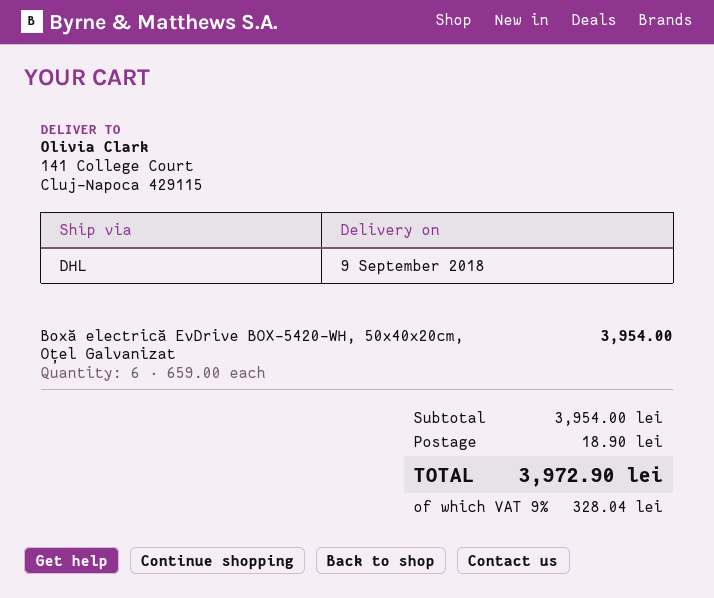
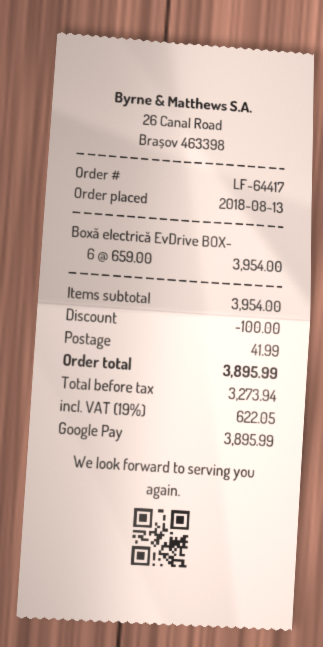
discount: none -> 100.00
shipping: 18.90 -> 41.99
tax: 9% = 328.04 -> 19% = 622.05
total: 3972.90 -> 3895.99

